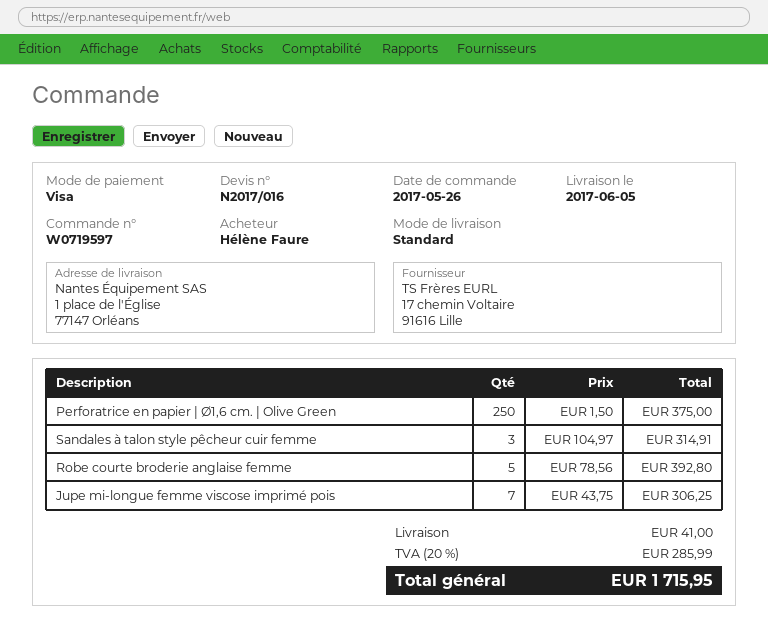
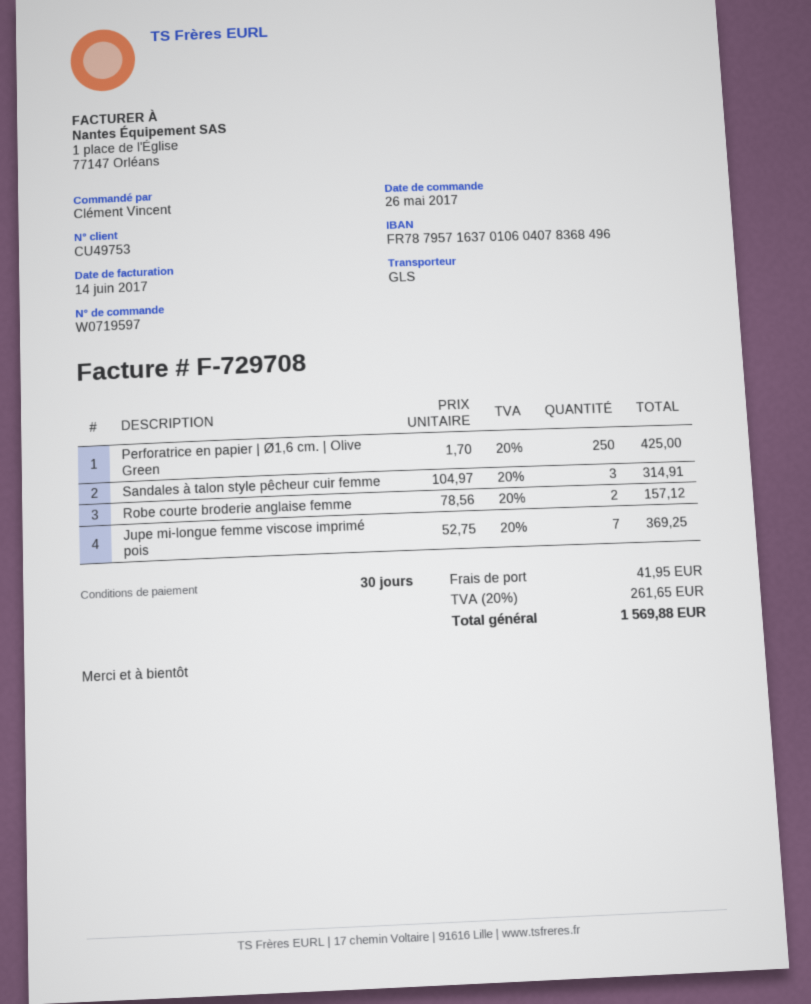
ordered by: Hélène Faure -> Clément Vincent
shipping method: standard -> GLS
Perforatrice en papier | Ø1,6 cm. | Olive Green: 250 x 1.50 = 375.00 -> 250 x 1.70 = 425.00
Robe courte broderie anglaise femme: 5 x 78.56 = 392.80 -> 2 x 78.56 = 157.12
Jupe mi-longue femme viscose imprimé pois: 7 x 43.75 = 306.25 -> 7 x 52.75 = 369.25
shipping: 41.00 -> 41.95
tax: 20% = 285.99 -> 20% = 261.65
total: 1715.95 -> 1569.88

